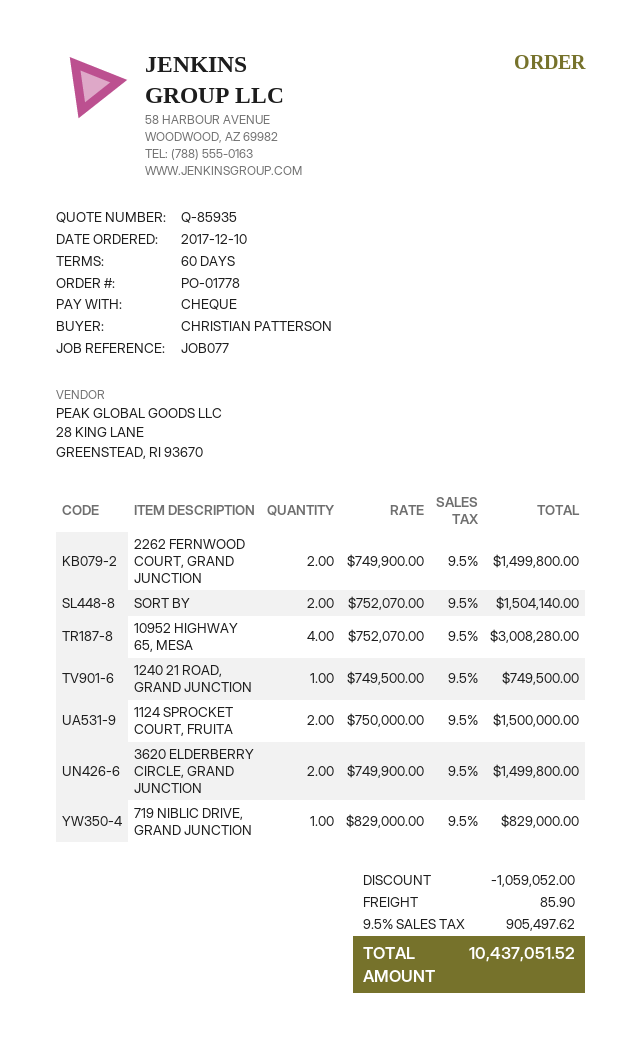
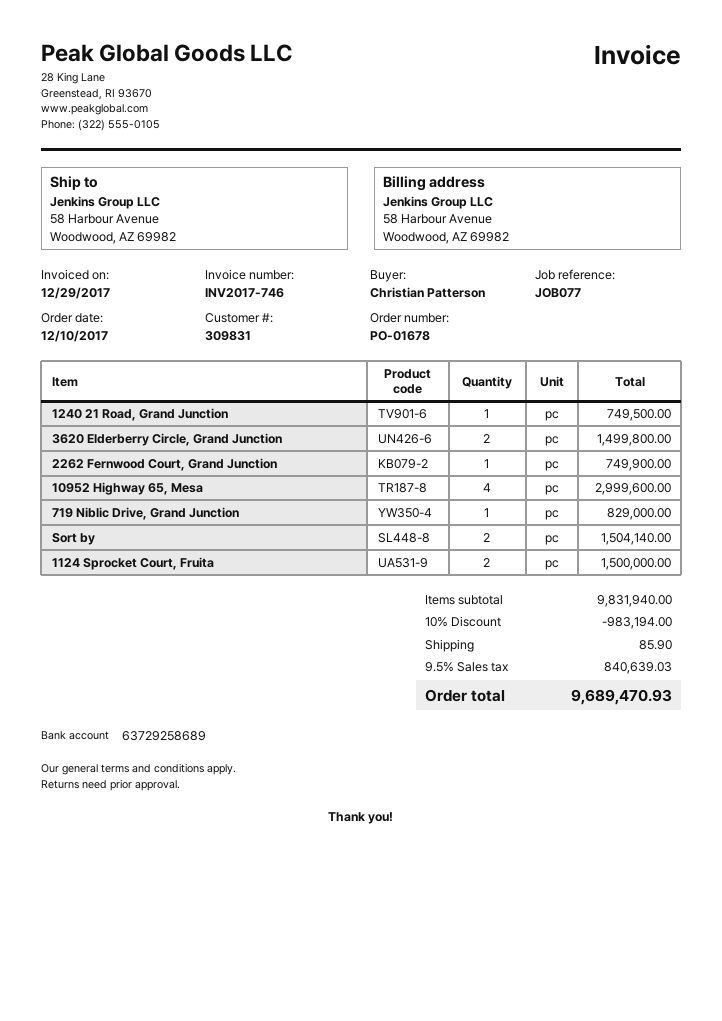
order number: PO-01778 -> PO-01678
2262 FERNWOOD COURT, GRAND JUNCTION: 2 for 1499800.00 -> 1 for 749900.00
10952 HIGHWAY 65, MESA: 4 for 3008280.00 -> 4 for 2999600.00
discount: 1059052.00 -> 983194.00
tax: 9.5% = 905497.62 -> 9.5% = 840639.03
total: 10437051.52 -> 9689470.93

